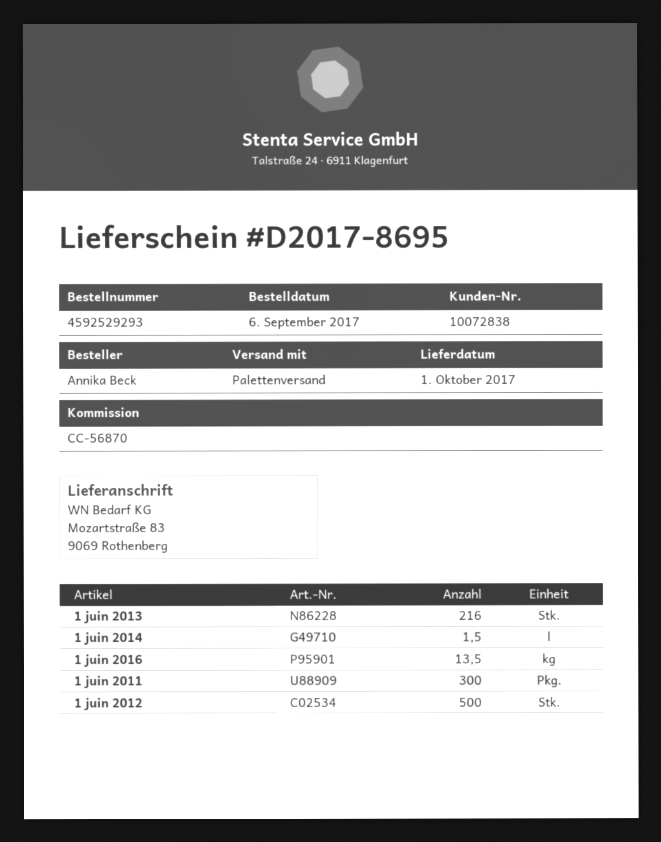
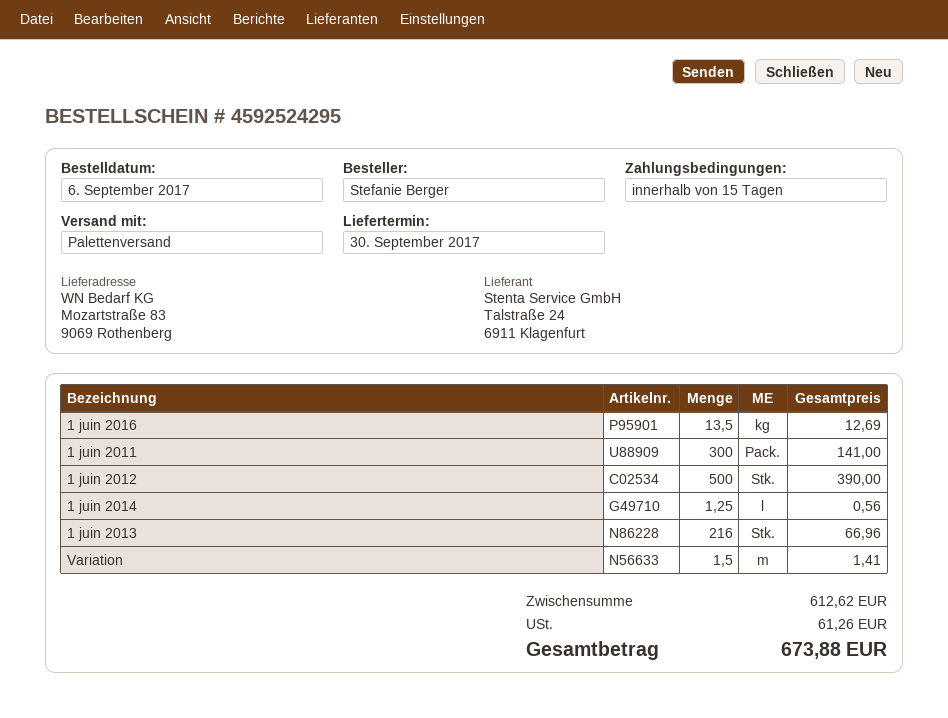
order number: 4592529293 -> 4592524295
delivery date: 2017-10-01 -> 2017-09-30
ordered by: Annika Beck -> Stefanie Berger
1 juin 2014: 1.5 -> 1.25
Variation: none -> 1.5

